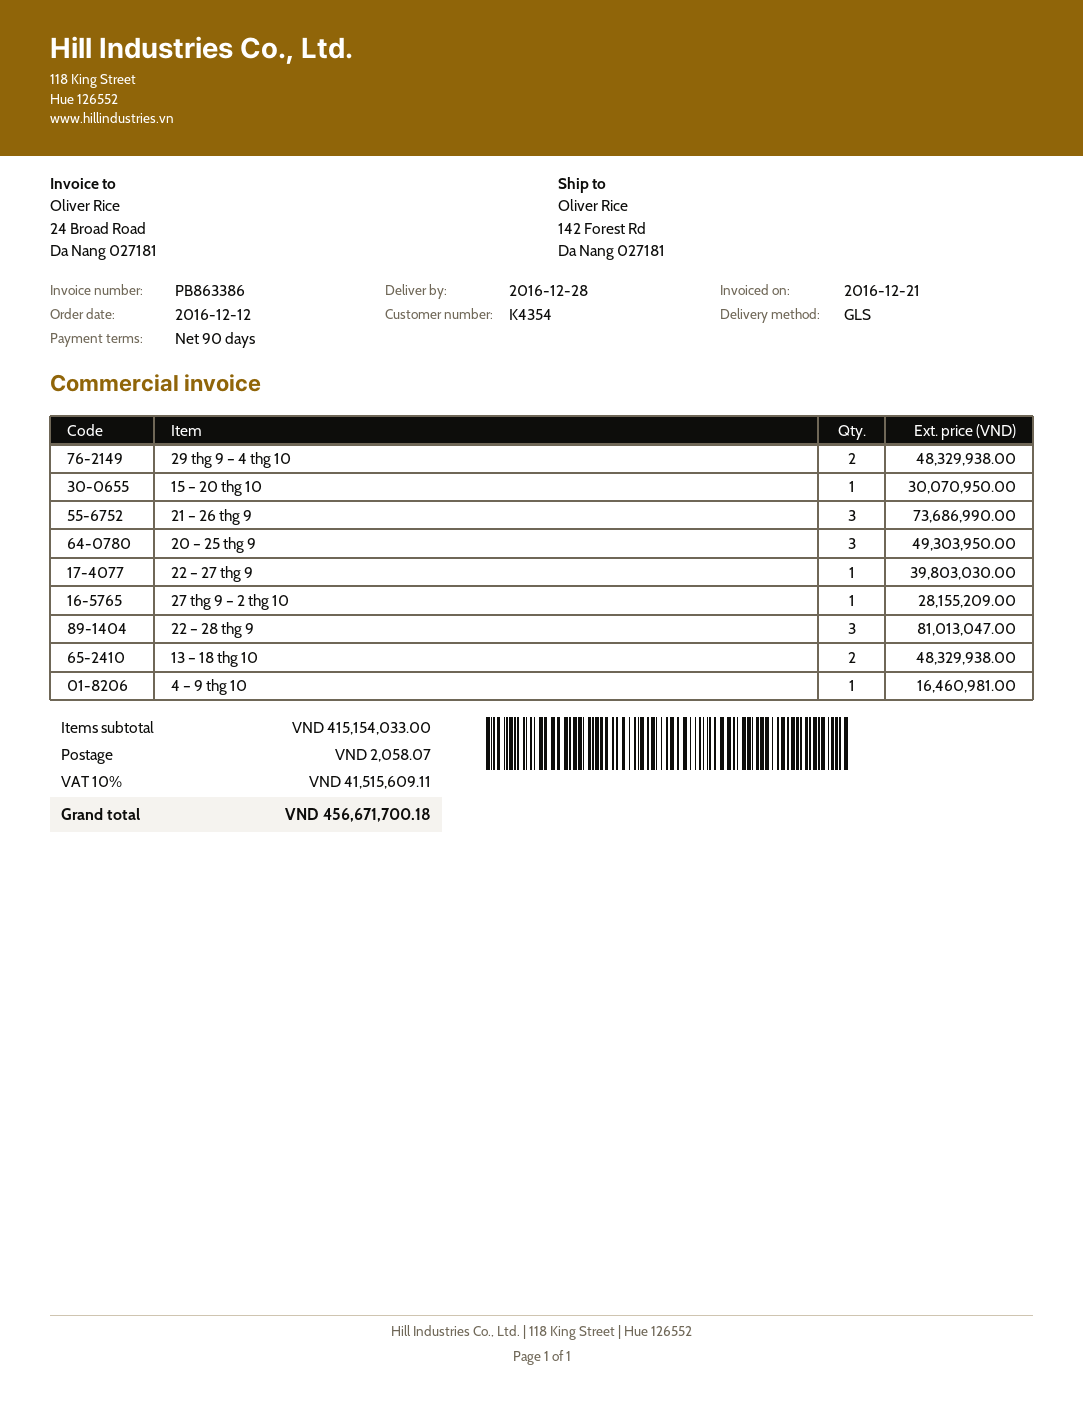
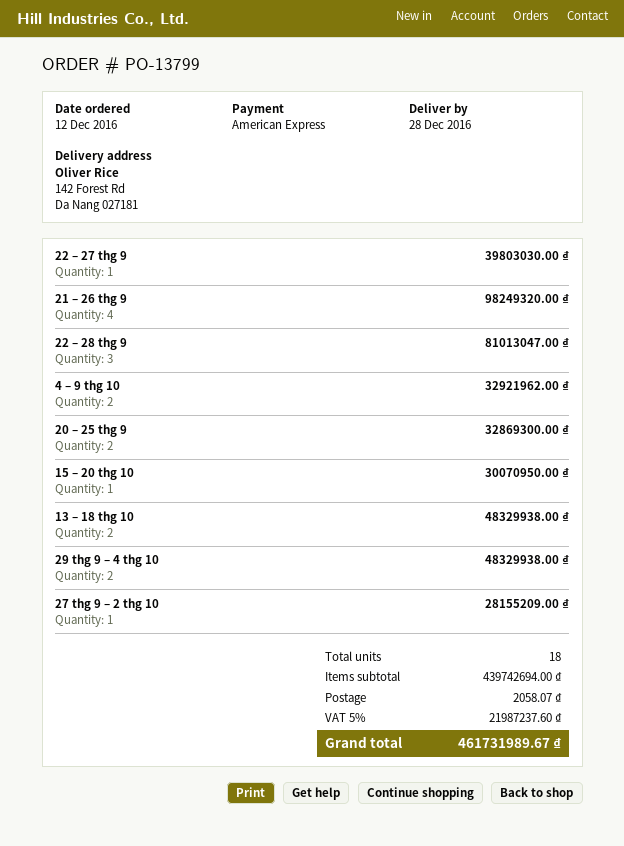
21 – 26 thg 9: 3 for 73686990.00 -> 4 for 98249320.00
20 – 25 thg 9: 3 for 49303950.00 -> 2 for 32869300.00
4 – 9 thg 10: 1 for 16460981.00 -> 2 for 32921962.00
subtotal: 415154033.00 -> 439742694.00
tax: 10% = 41515609.11 -> 5% = 21987237.60
total: 456671700.18 -> 461731989.67

